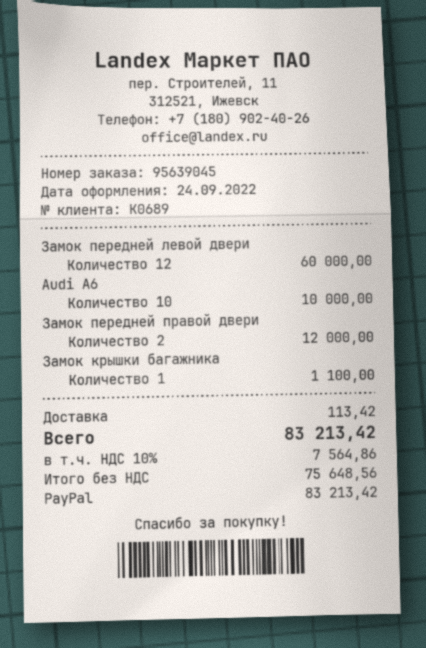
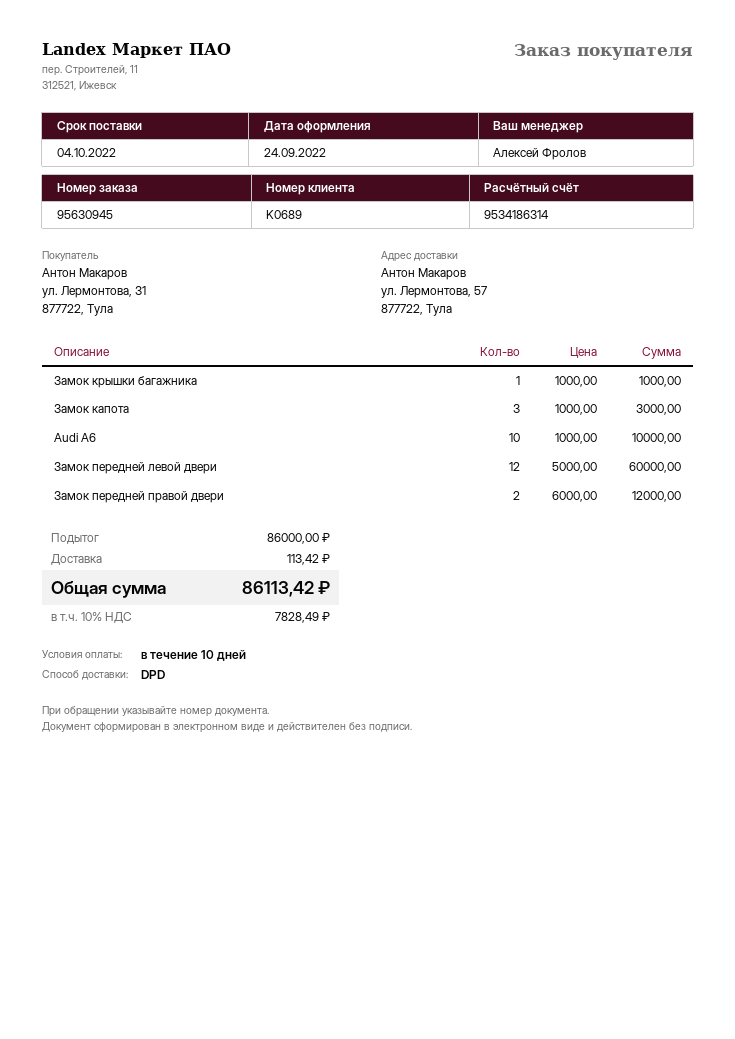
order number: 95639045 -> 95630945
Замок крышки багажника: 1 for 1100.00 -> 1 for 1000.00
Замок капота: none -> 3 for 3000.00
tax: 10% = 7564.86 -> 10% = 7828.49
total: 83213.42 -> 86113.42

